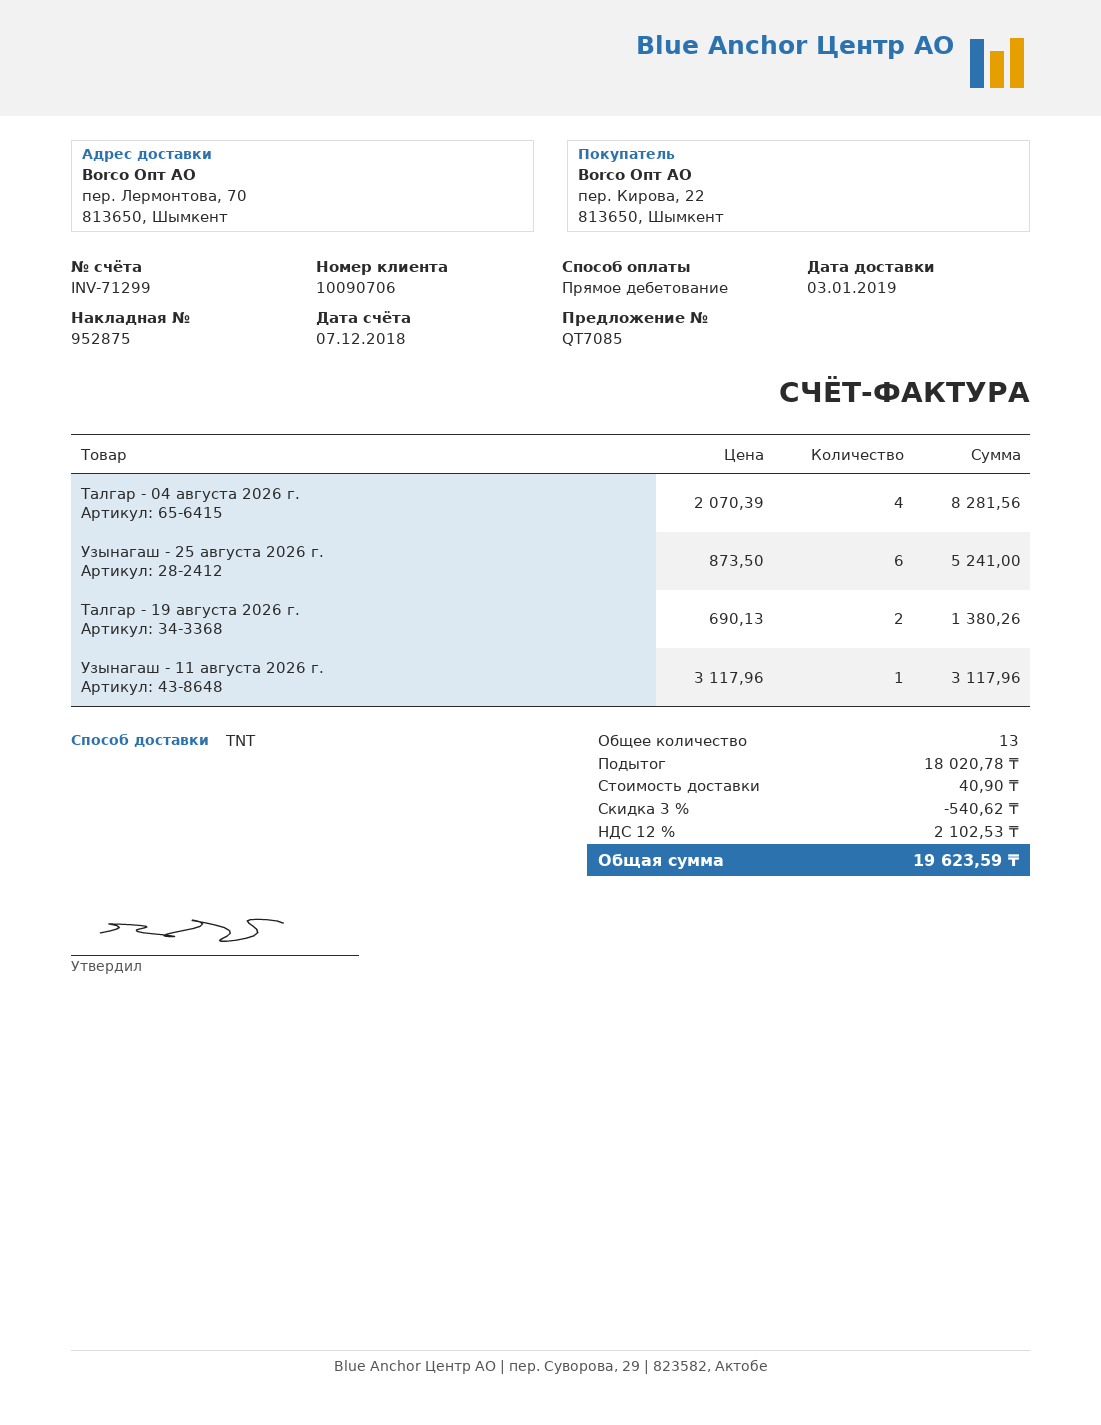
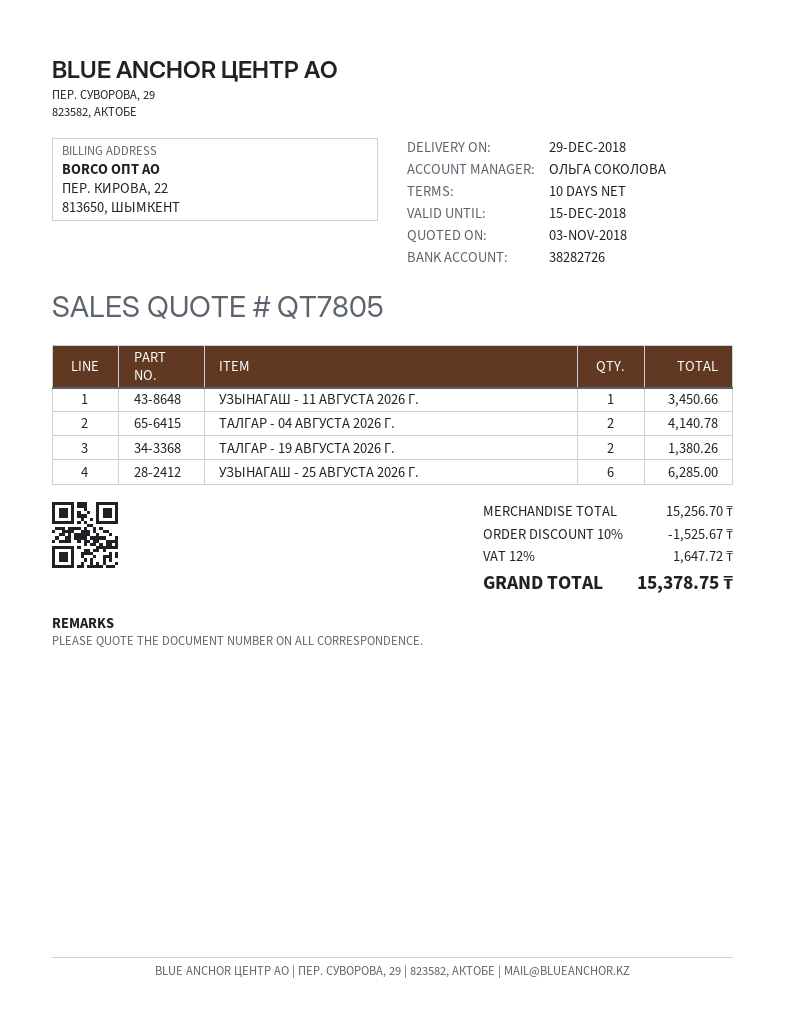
quote number: QT7085 -> QT7805
delivery date: 2019-01-03 -> 2018-12-29
Талгар - 04 августа 2026 г.: 4 for 8281.56 -> 2 for 4140.78
Узынагаш - 25 августа 2026 г.: 6 for 5241.00 -> 6 for 6285.00
Узынагаш - 11 августа 2026 г.: 1 for 3117.96 -> 1 for 3450.66
subtotal: 18020.78 -> 15256.70
discount: 3% = 540.62 -> 10% = 1525.67
shipping: 40.90 -> none
tax: 12% = 2102.53 -> 12% = 1647.72
total: 19623.59 -> 15378.75

